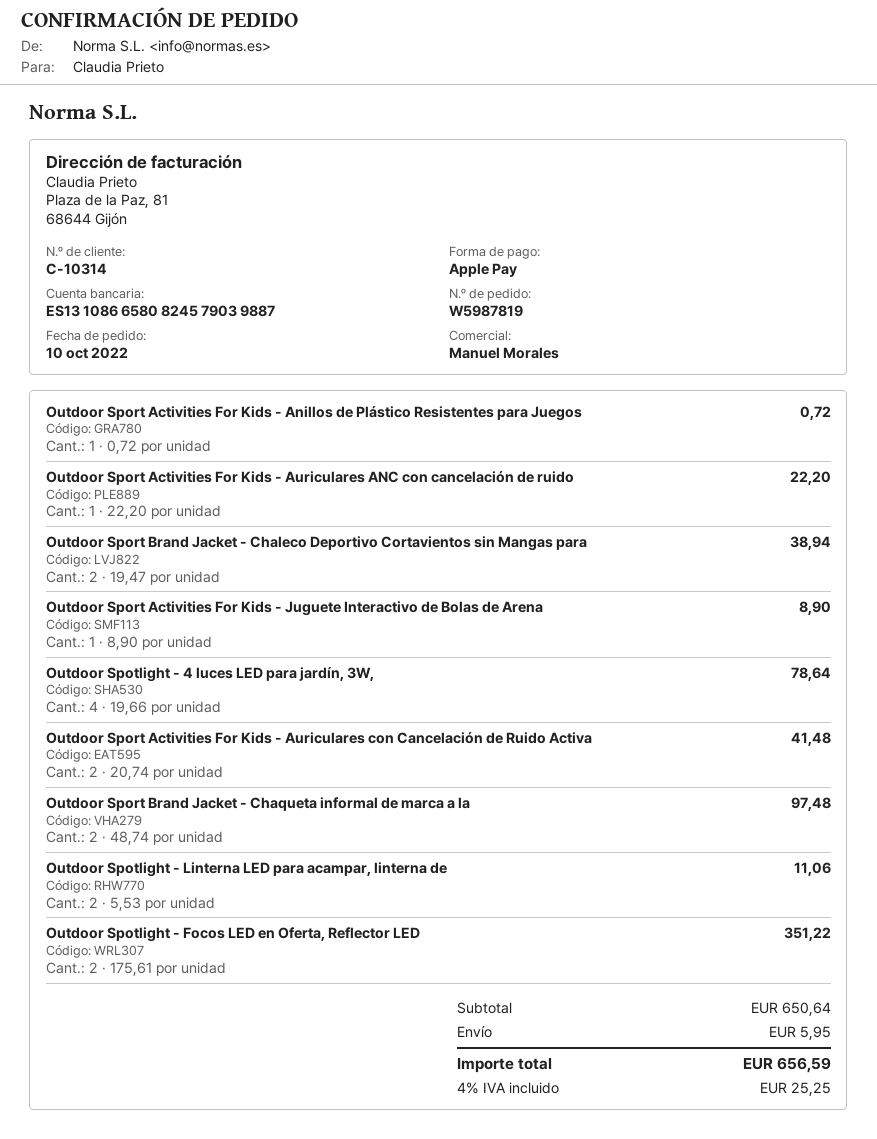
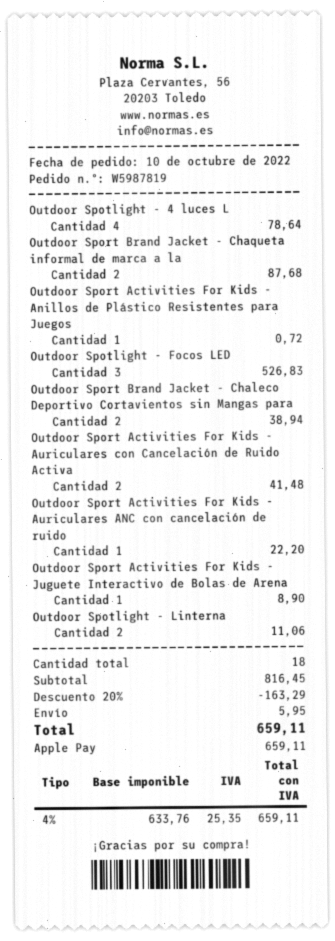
Outdoor Sport Brand Jacket - Chaqueta informal de marca a la: 2 for 97.48 -> 2 for 87.68
Outdoor Spotlight - Focos LED en Oferta, Reflector LED: 2 for 351.22 -> 3 for 526.83
subtotal: 650.64 -> 816.45
discount: none -> 20% = 163.29
tax: 4% = 25.25 -> 4% = 25.35
total: 656.59 -> 659.11

